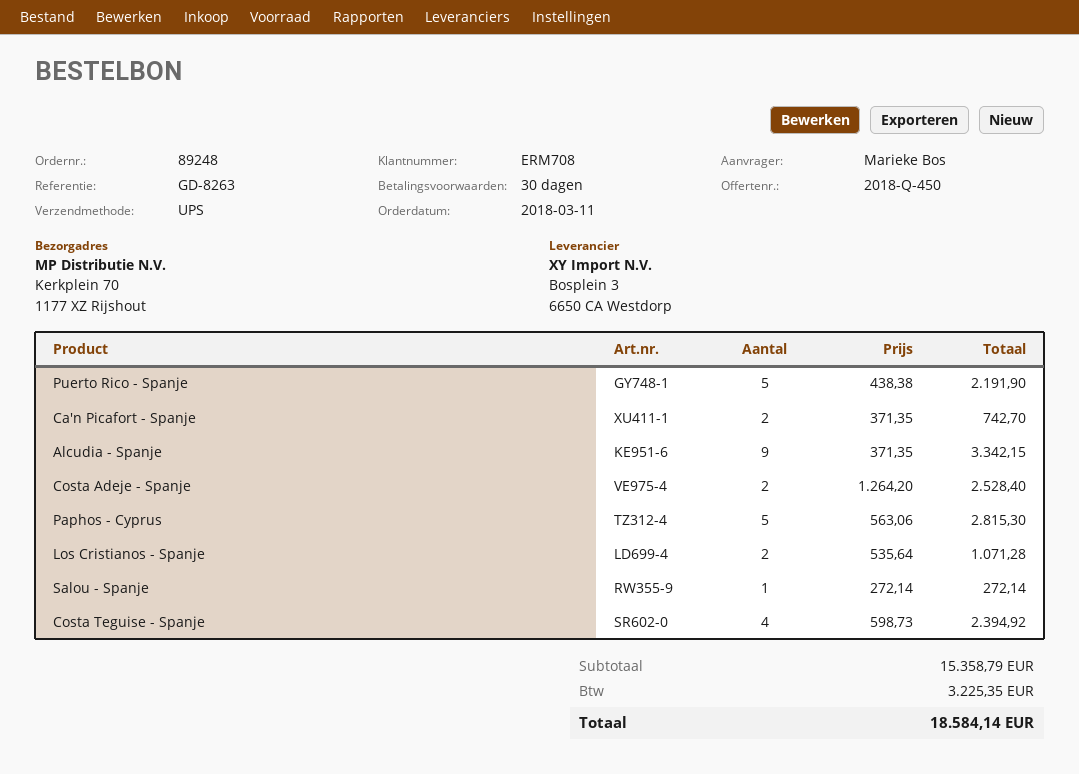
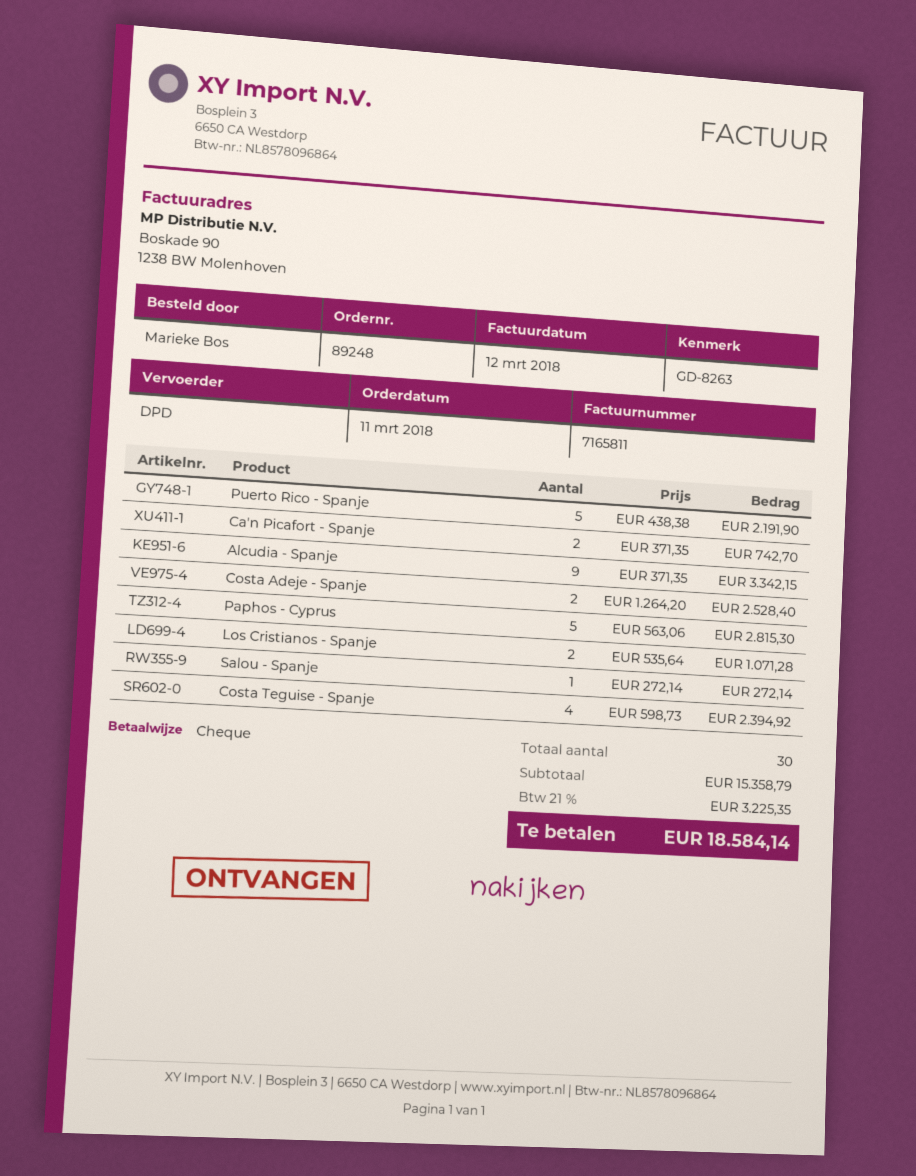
shipping method: UPS -> DPD

